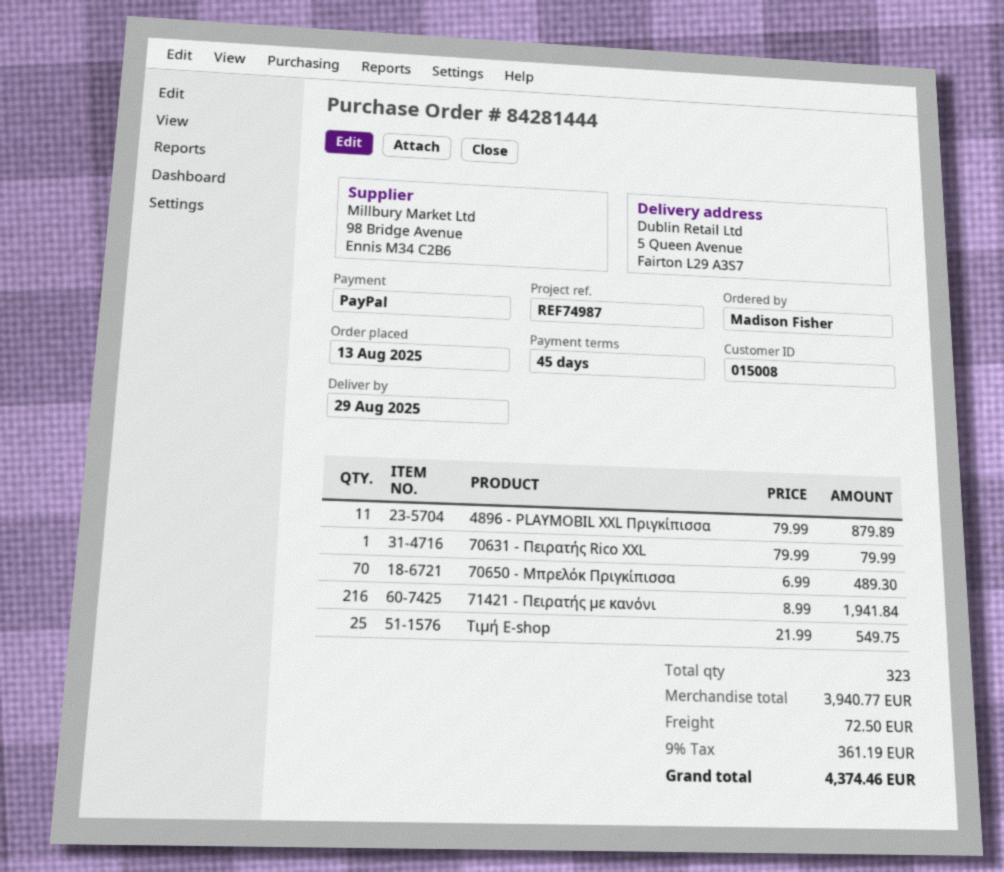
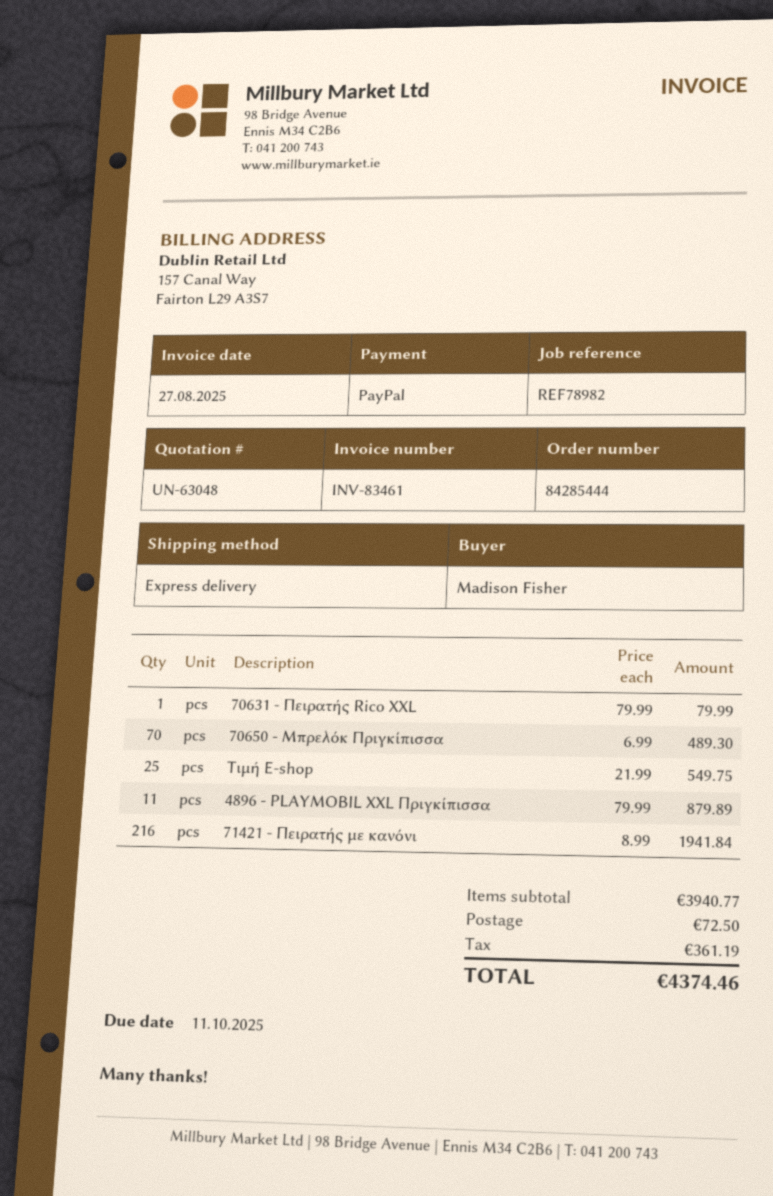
order number: 84281444 -> 84285444
reference: REF74987 -> REF78982

